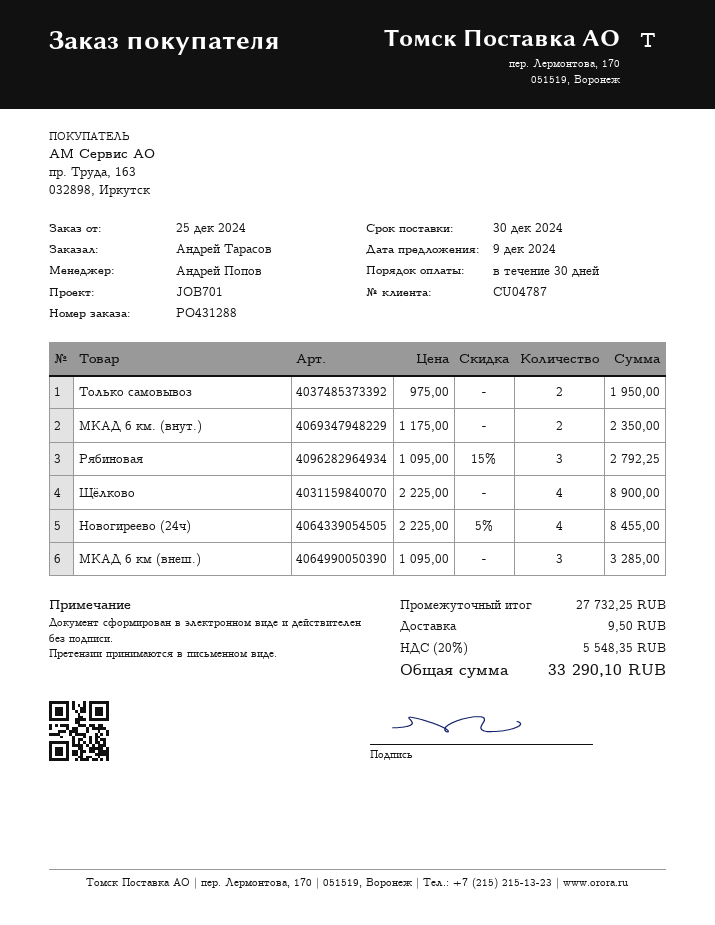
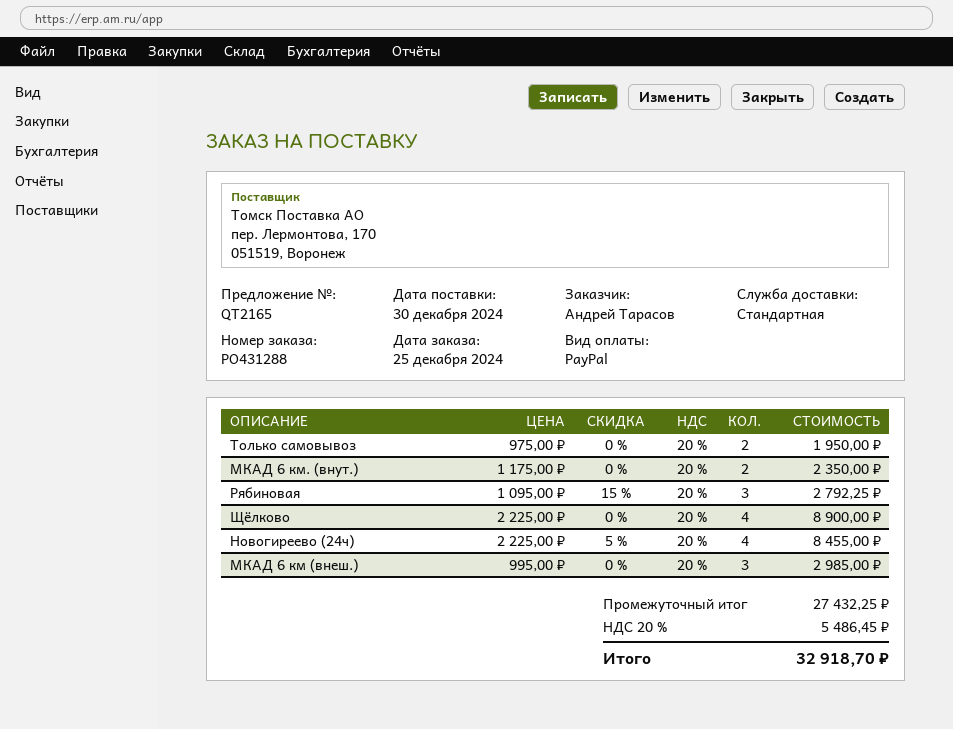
МКАД 6 км (внеш.): 3 x 1095.00 = 3285.00 -> 3 x 995.00 = 2985.00
subtotal: 27732.25 -> 27432.25
shipping: 9.50 -> none
tax: 20% = 5548.35 -> 20% = 5486.45
total: 33290.10 -> 32918.70

